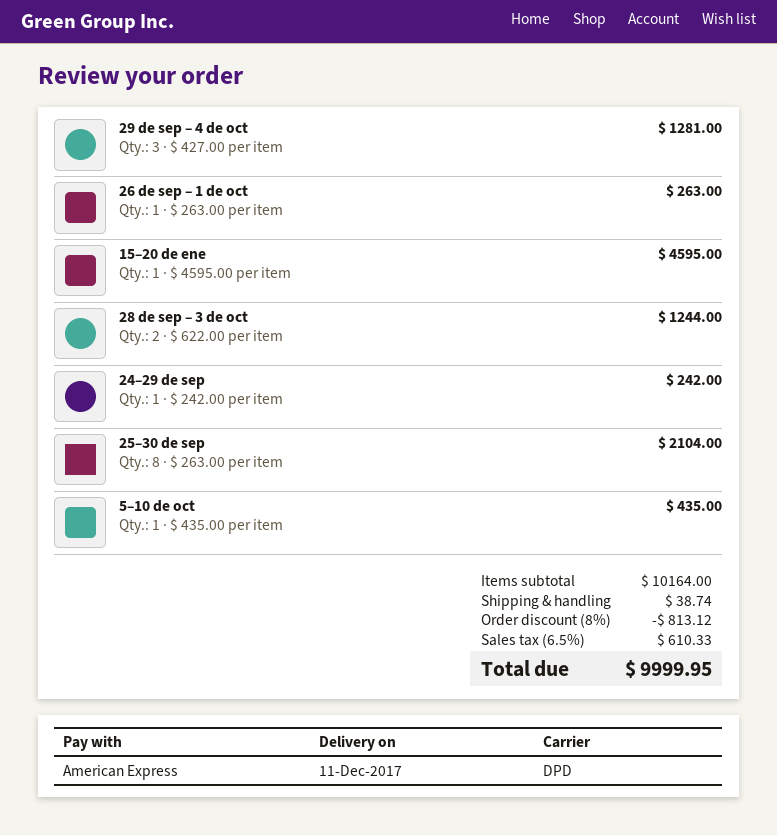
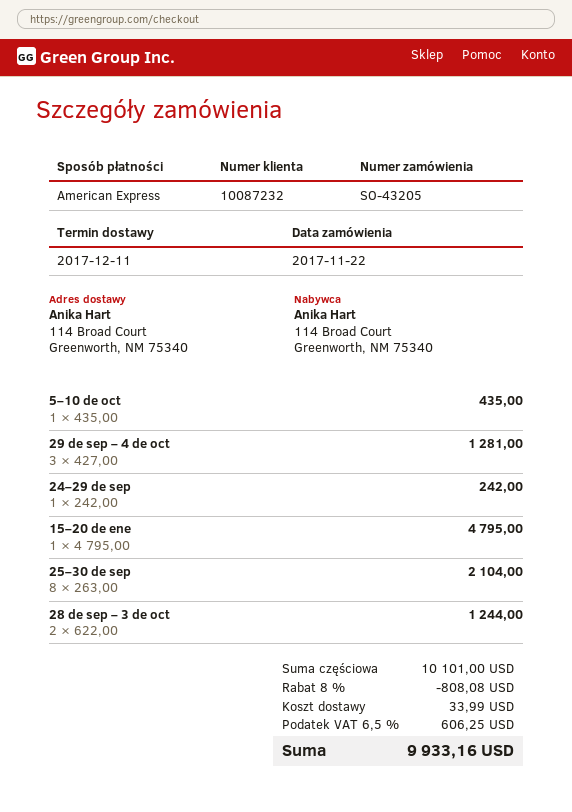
26 de sep – 1 de oct: 1 x 263.00 = 263.00 -> none
15–20 de ene: 1 x 4595.00 = 4595.00 -> 1 x 4795.00 = 4795.00
subtotal: 10164.00 -> 10101.00
discount: 8% = 813.12 -> 8% = 808.08
shipping: 38.74 -> 33.99
tax: 6.5% = 610.33 -> 6.5% = 606.25
total: 9999.95 -> 9933.16

